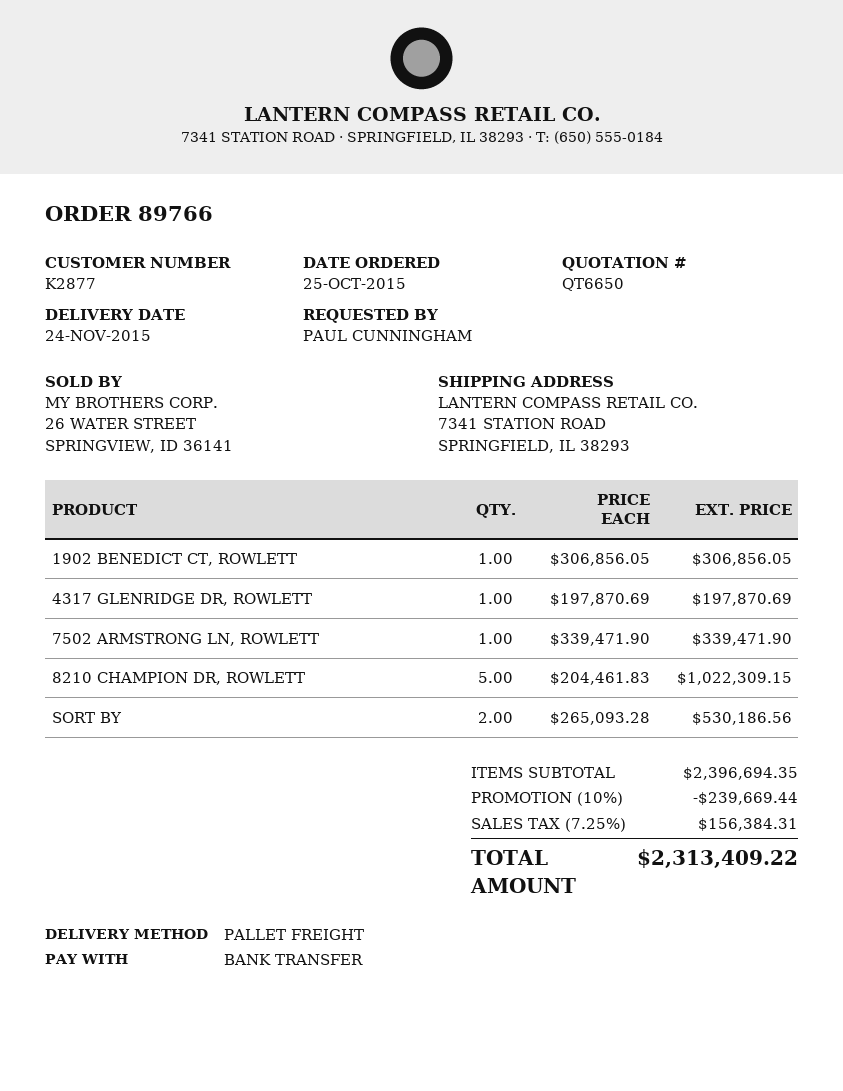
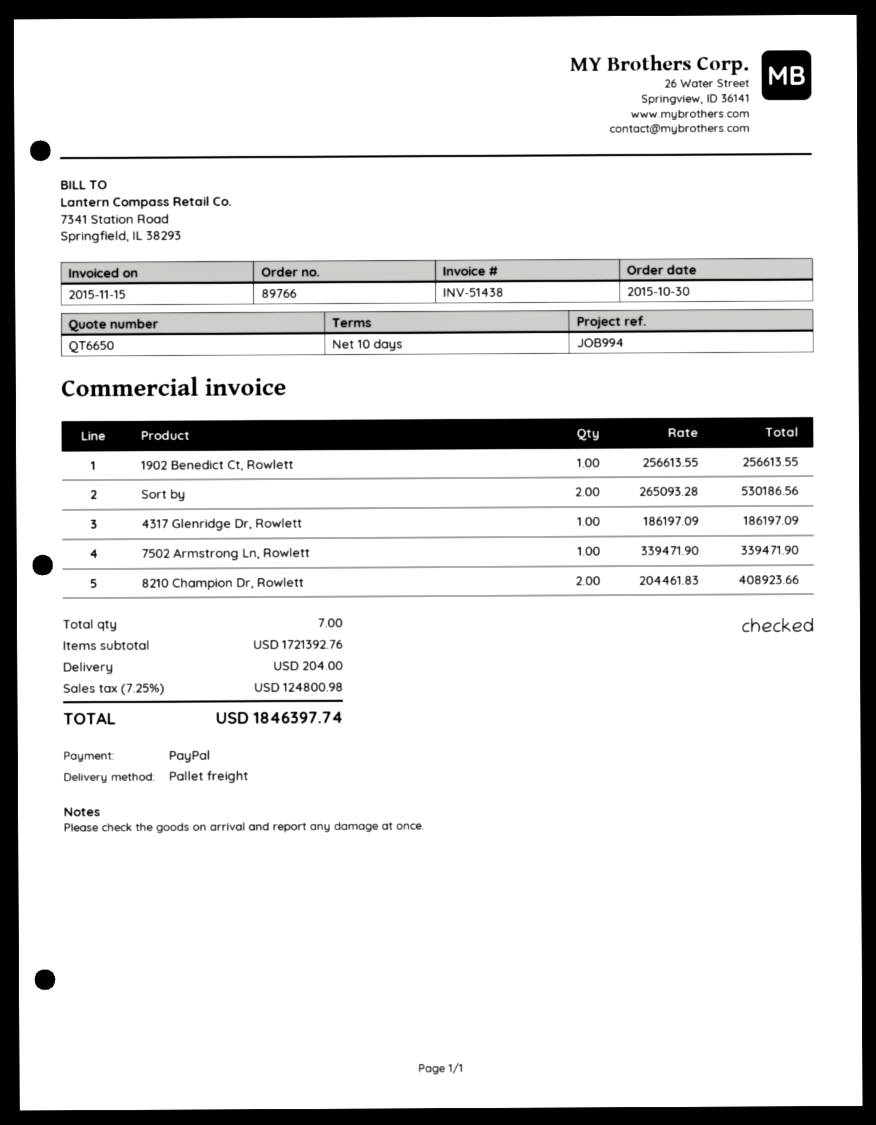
order date: 2015-10-25 -> 2015-10-30
payment method: bank transfer -> PayPal
1902 BENEDICT CT, ROWLETT: 1 x 306856.05 = 306856.05 -> 1 x 256613.55 = 256613.55
4317 GLENRIDGE DR, ROWLETT: 1 x 197870.69 = 197870.69 -> 1 x 186197.09 = 186197.09
8210 CHAMPION DR, ROWLETT: 5 x 204461.83 = 1022309.15 -> 2 x 204461.83 = 408923.66
subtotal: 2396694.35 -> 1721392.76
discount: 10% = 239669.44 -> none
shipping: none -> 204.00
tax: 7.25% = 156384.31 -> 7.25% = 124800.98
total: 2313409.22 -> 1846397.74

